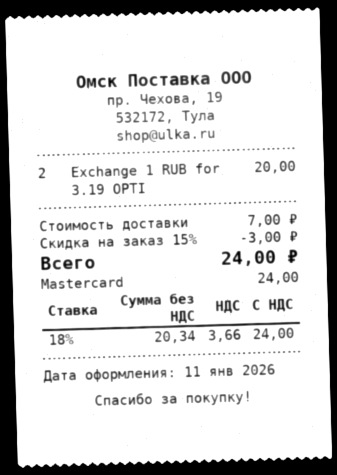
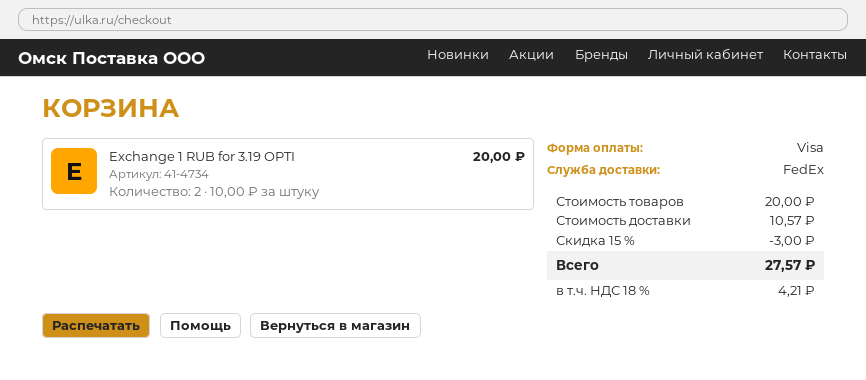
payment method: Mastercard -> Visa
shipping: 7.00 -> 10.57
tax: 18% = 3.66 -> 18% = 4.21
total: 24.00 -> 27.57

